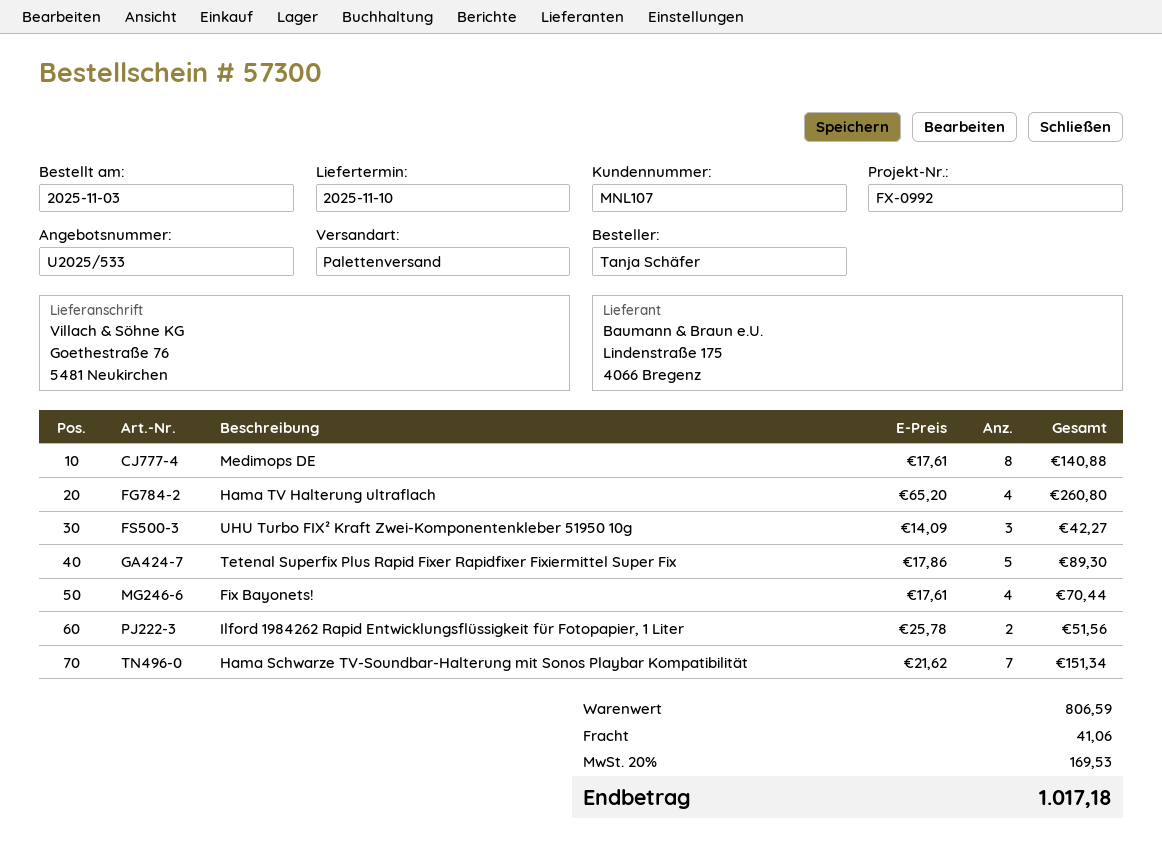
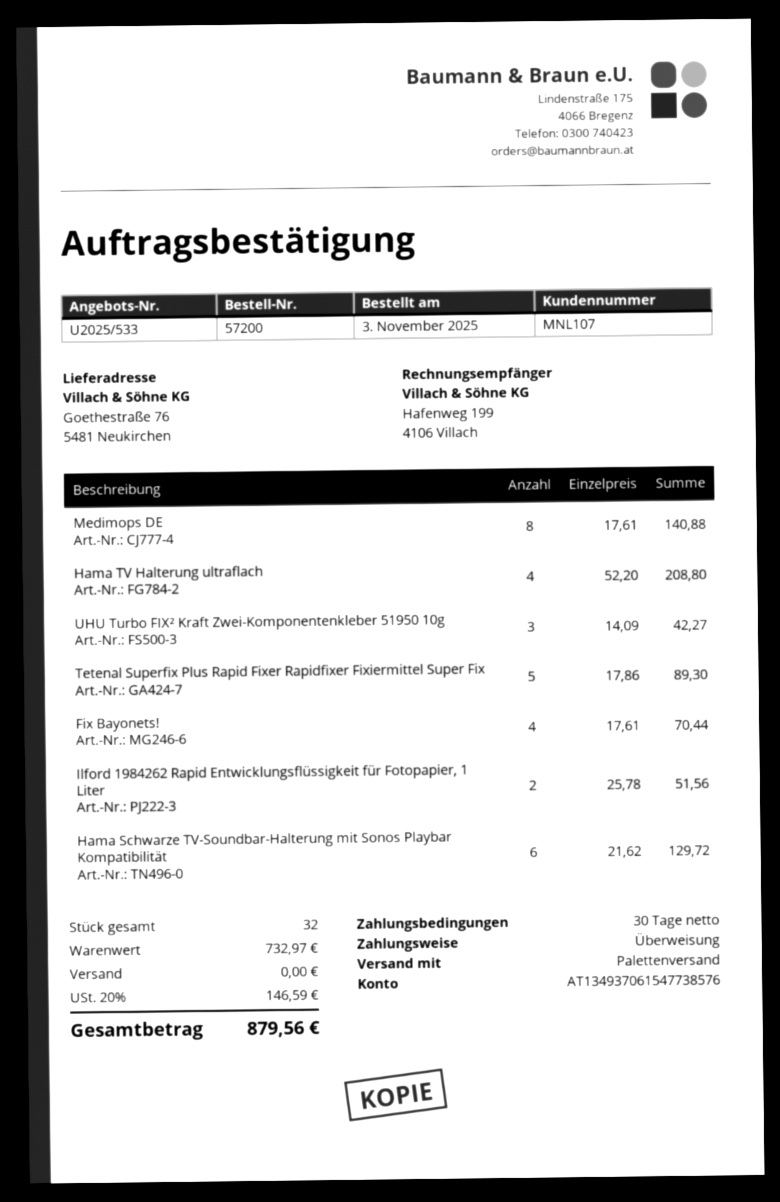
order number: 57300 -> 57200
Hama TV Halterung ultraflach: 4 x 65.20 = 260.80 -> 4 x 52.20 = 208.80
Hama Schwarze TV-Soundbar-Halterung mit Sonos Playbar Kompatibilität: 7 x 21.62 = 151.34 -> 6 x 21.62 = 129.72
subtotal: 806.59 -> 732.97
shipping: 41.06 -> 0.00
tax: 20% = 169.53 -> 20% = 146.59
total: 1017.18 -> 879.56

